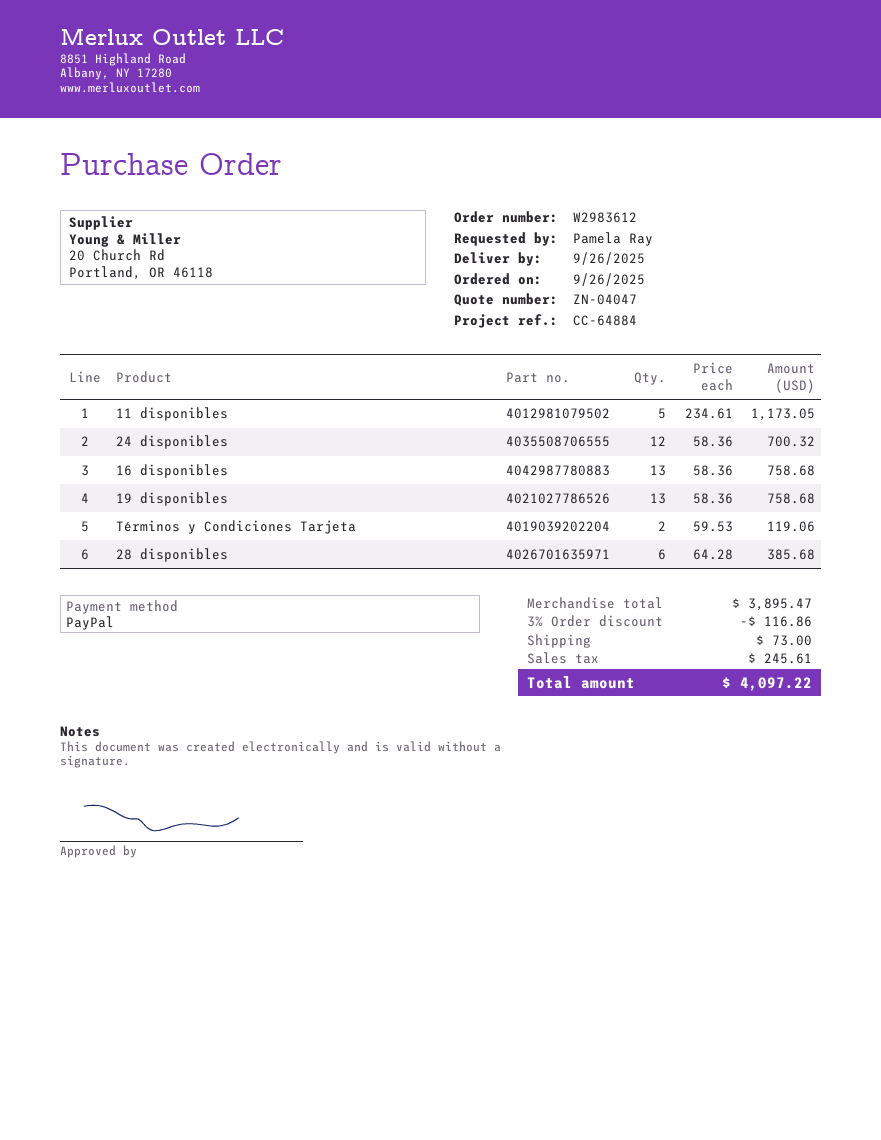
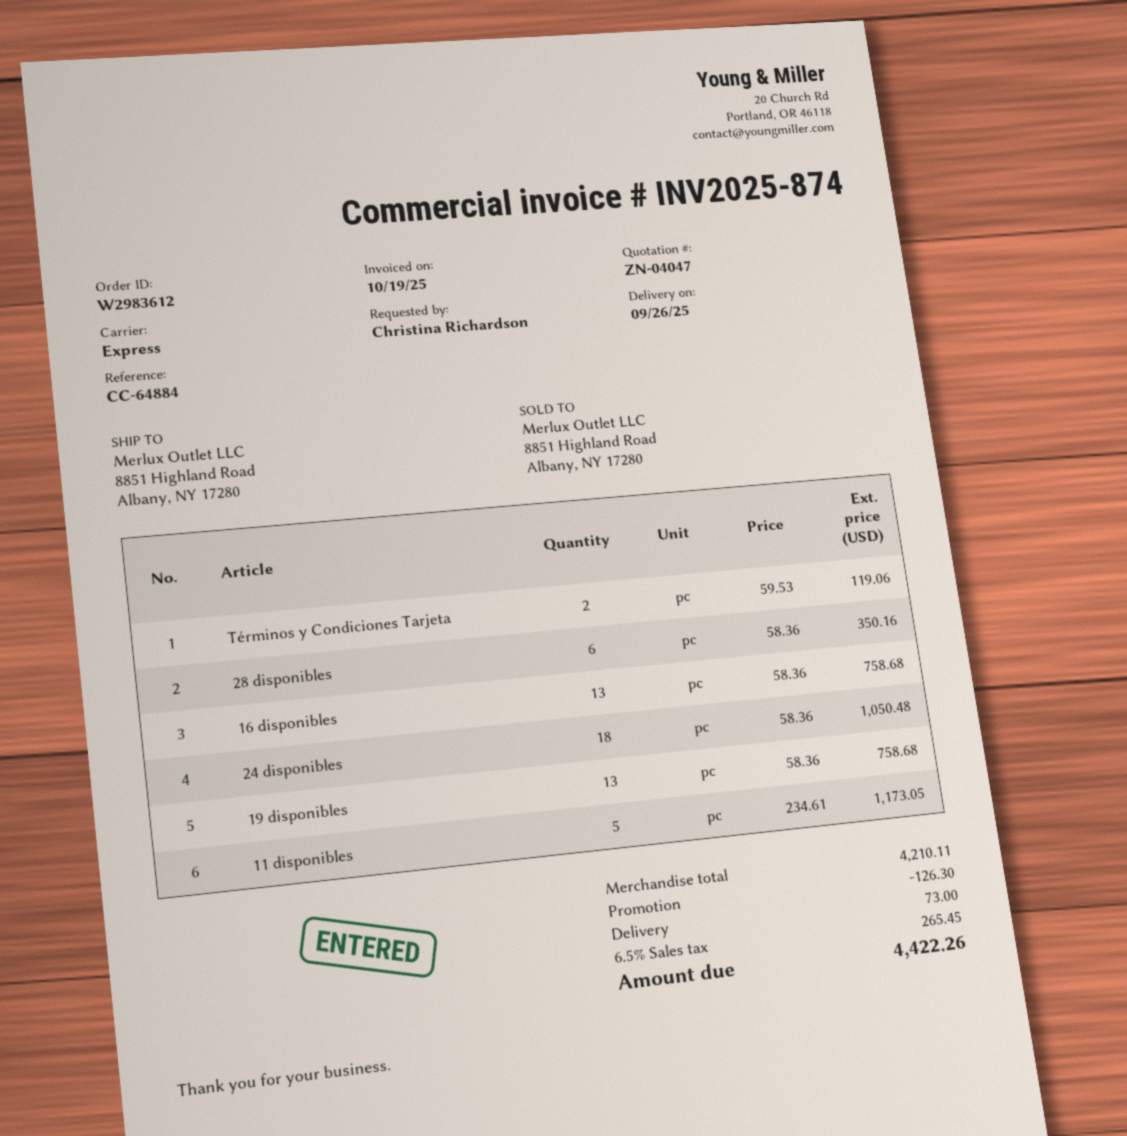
ordered by: Pamela Ray -> Christina Richardson
24 disponibles: 12 x 58.36 = 700.32 -> 18 x 58.36 = 1050.48
28 disponibles: 6 x 64.28 = 385.68 -> 6 x 58.36 = 350.16
subtotal: 3895.47 -> 4210.11
discount: 116.86 -> 126.30
tax: 245.61 -> 265.45
total: 4097.22 -> 4422.26

